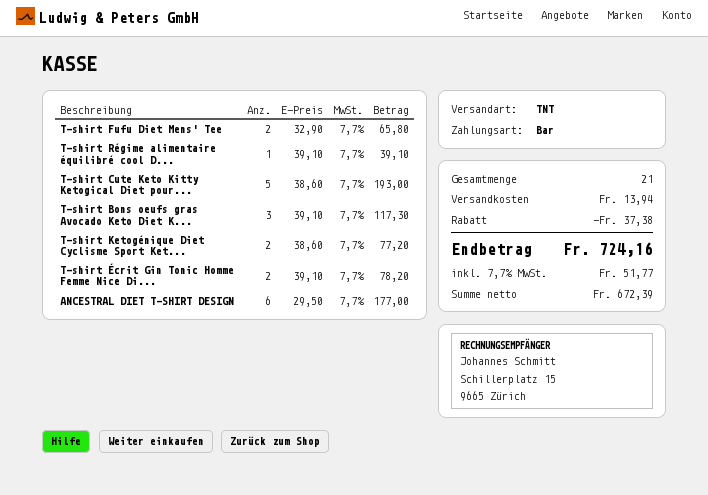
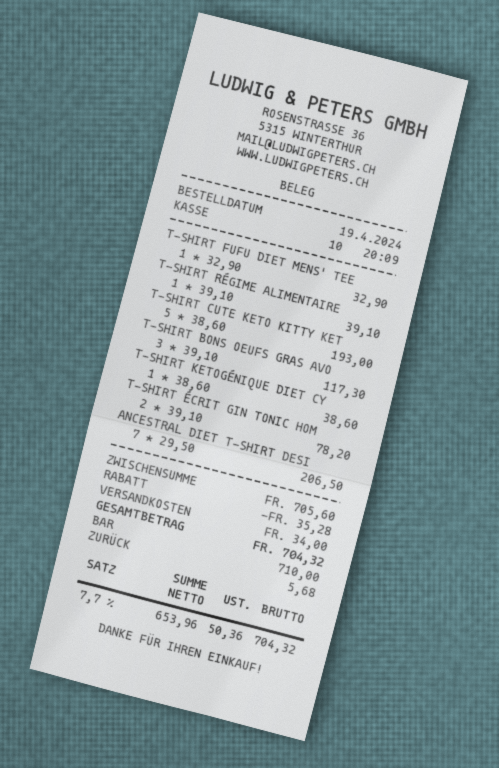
T-shirt Fufu Diet Mens' Tee: 2 x 32.90 = 65.80 -> 1 x 32.90 = 32.90
T-shirt Ketogénique Diet Cyclisme Sport Ket...: 2 x 38.60 = 77.20 -> 1 x 38.60 = 38.60
ANCESTRAL DIET T-SHIRT DESIGN: 6 x 29.50 = 177.00 -> 7 x 29.50 = 206.50
discount: 37.38 -> 35.28
shipping: 13.94 -> 34.00
net: 672.39 -> 653.96
tax: 7.7% = 51.77 -> 7.7% = 50.36
total: 724.16 -> 704.32

